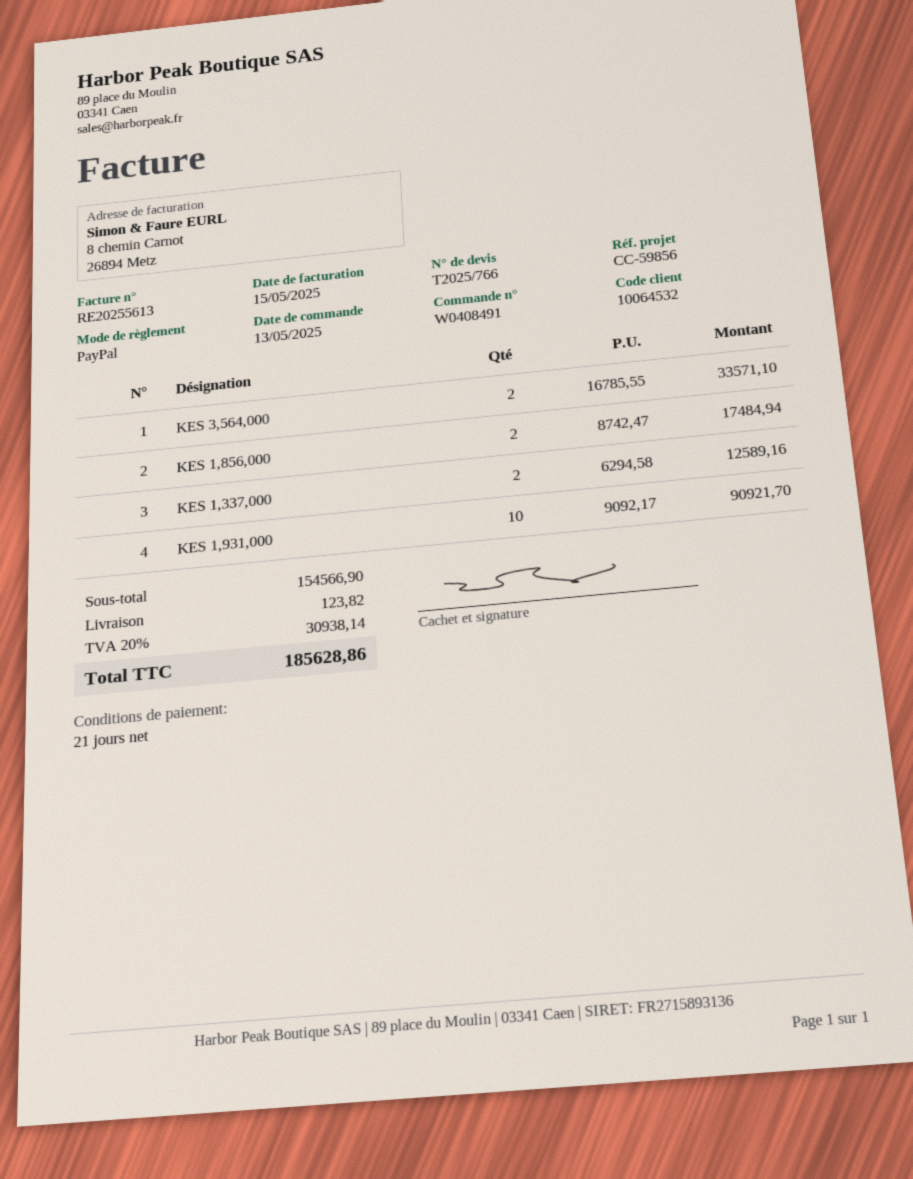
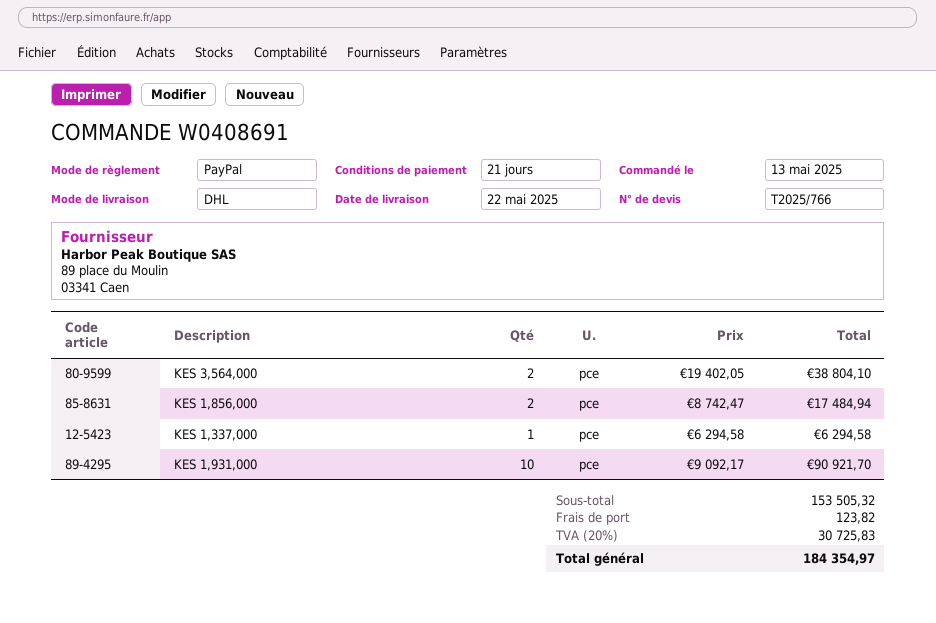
order number: W0408491 -> W0408691
KES 3,564,000: 2 x 16785.55 = 33571.10 -> 2 x 19402.05 = 38804.10
KES 1,337,000: 2 x 6294.58 = 12589.16 -> 1 x 6294.58 = 6294.58
subtotal: 154566.90 -> 153505.32
tax: 20% = 30938.14 -> 20% = 30725.83
total: 185628.86 -> 184354.97

